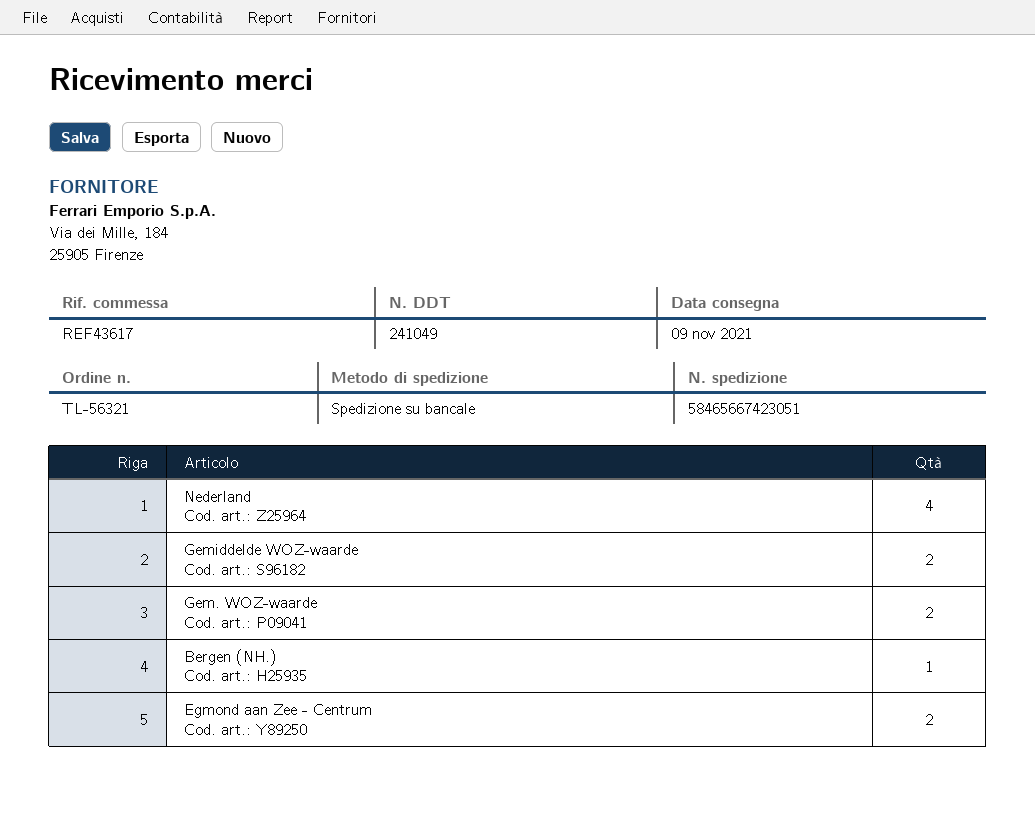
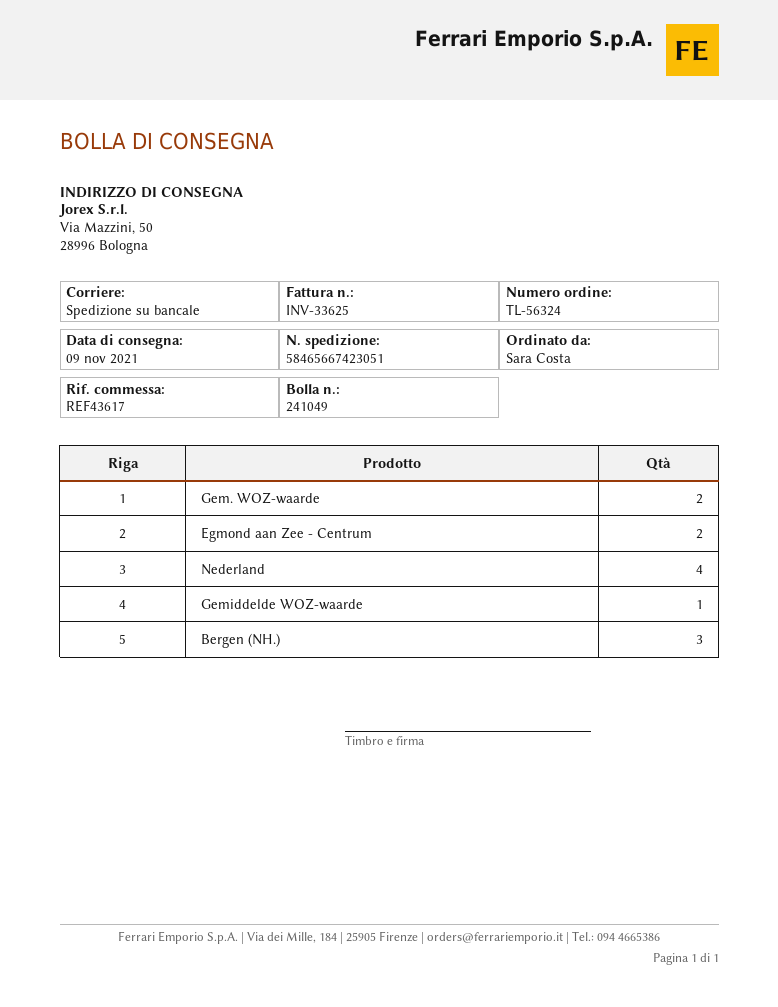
order number: TL-56321 -> TL-56324
Gemiddelde WOZ-waarde: 2 -> 1
Bergen (NH.): 1 -> 3

